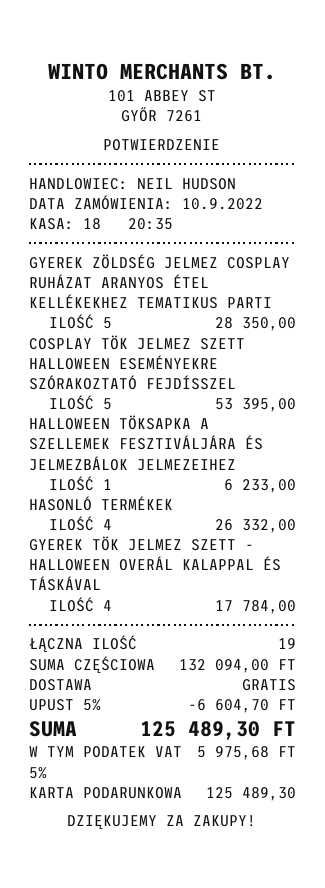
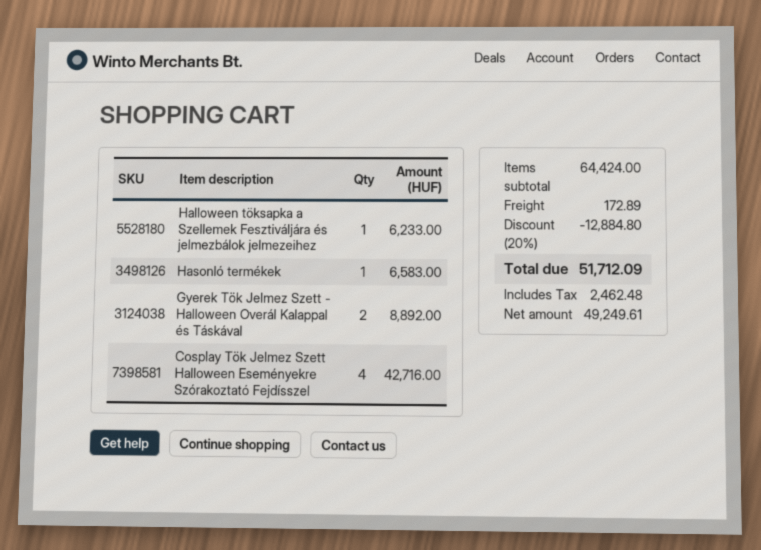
GYEREK ZÖLDSÉG JELMEZ COSPLAY RUHÁZAT ARANYOS ÉTEL KELLÉKEKHEZ TEMATIKUS PARTI: 5 for 28350.00 -> none
COSPLAY TÖK JELMEZ SZETT HALLOWEEN ESEMÉNYEKRE SZÓRAKOZTATÓ FEJDÍSSZEL: 5 for 53395.00 -> 4 for 42716.00
HASONLÓ TERMÉKEK: 4 for 26332.00 -> 1 for 6583.00
GYEREK TÖK JELMEZ SZETT - HALLOWEEN OVERÁL KALAPPAL ÉS TÁSKÁVAL: 4 for 17784.00 -> 2 for 8892.00
subtotal: 132094.00 -> 64424.00
discount: 5% = 6604.70 -> 20% = 12884.80
shipping: 0.00 -> 172.89
tax: 5975.68 -> 2462.48
total: 125489.30 -> 51712.09

